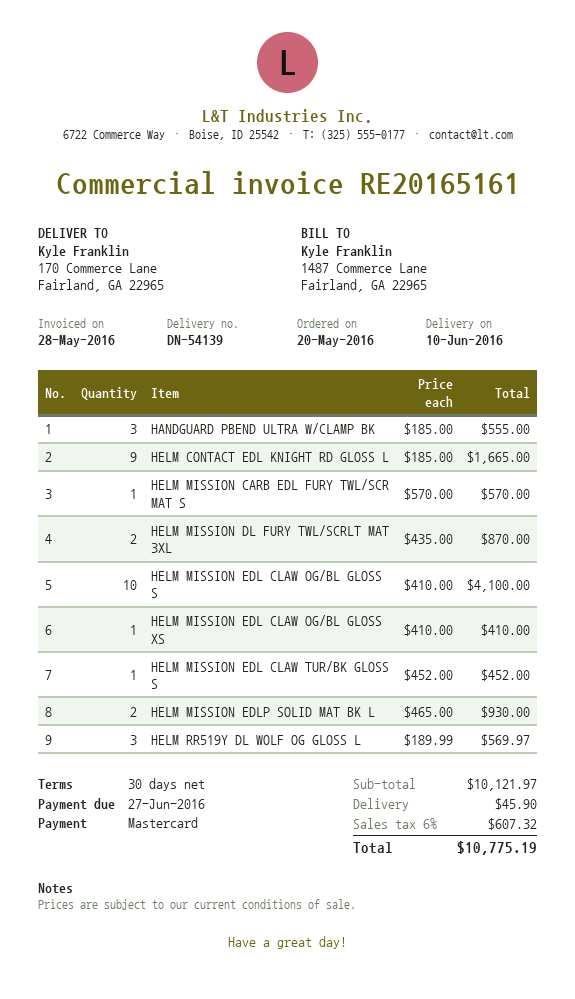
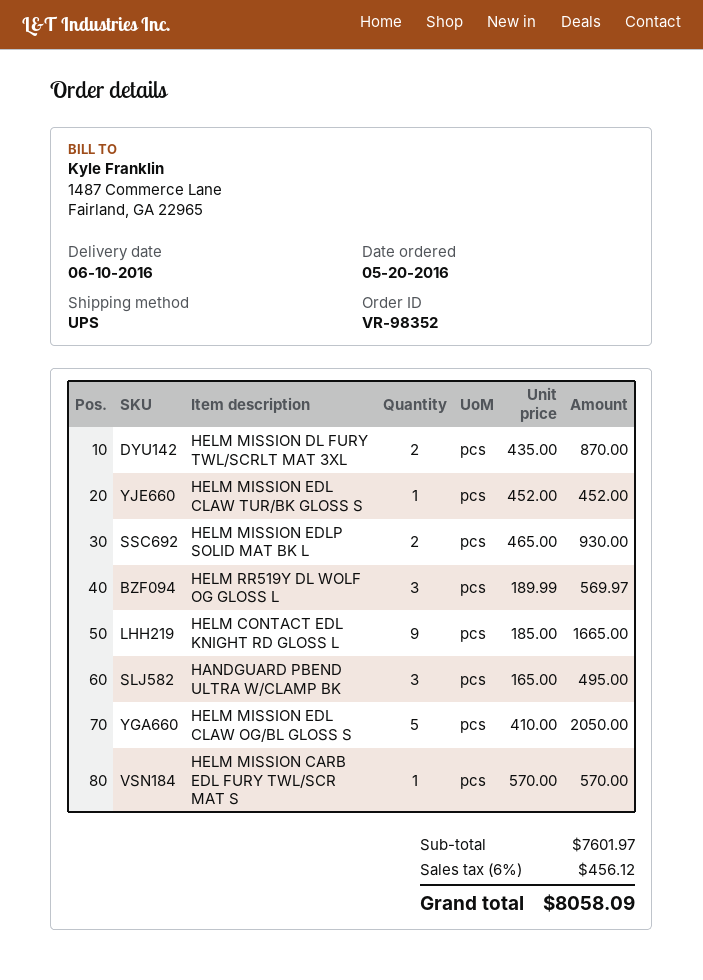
HANDGUARD PBEND ULTRA W/CLAMP BK: 3 x 185.00 = 555.00 -> 3 x 165.00 = 495.00
HELM MISSION EDL CLAW OG/BL GLOSS S: 10 x 410.00 = 4100.00 -> 5 x 410.00 = 2050.00
HELM MISSION EDL CLAW OG/BL GLOSS XS: 1 x 410.00 = 410.00 -> none
subtotal: 10121.97 -> 7601.97
shipping: 45.90 -> none
tax: 6% = 607.32 -> 6% = 456.12
total: 10775.19 -> 8058.09

